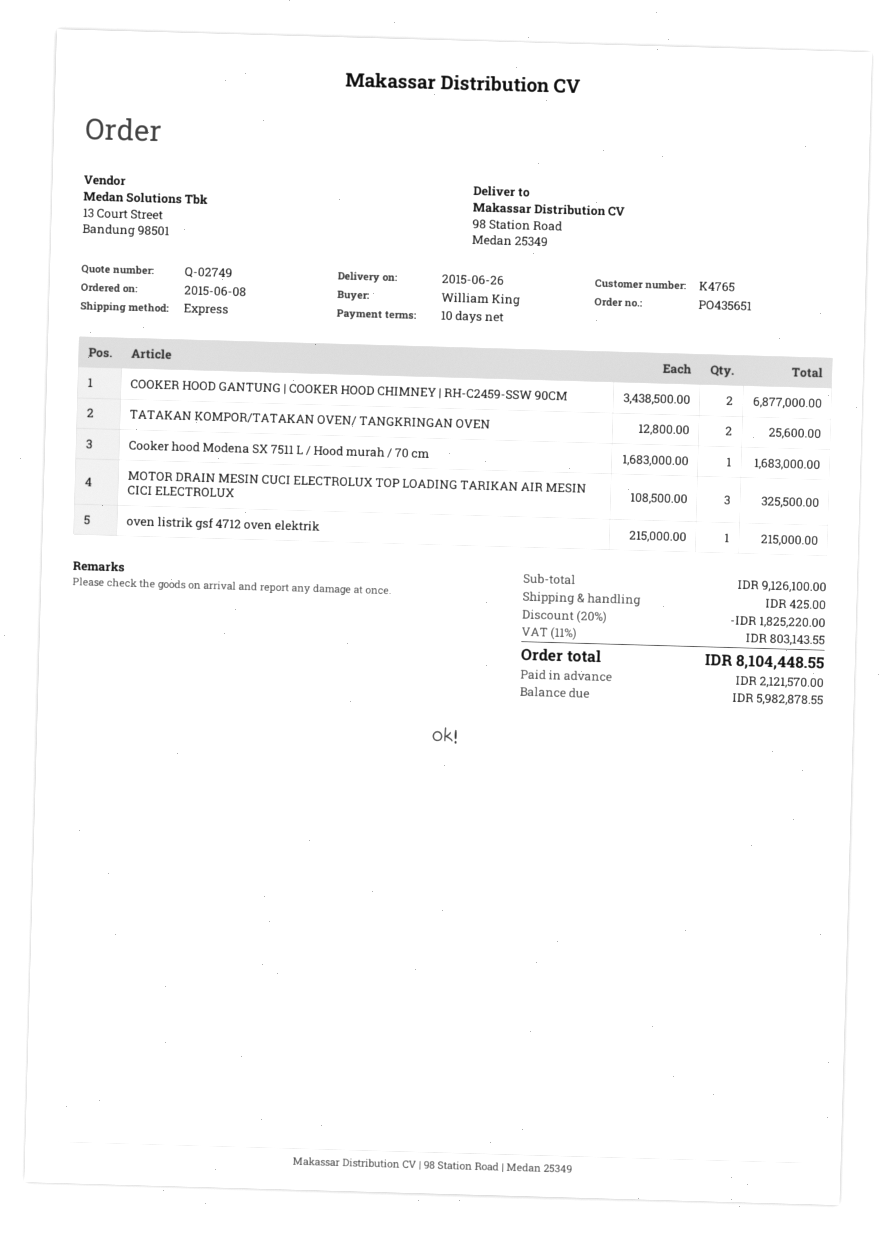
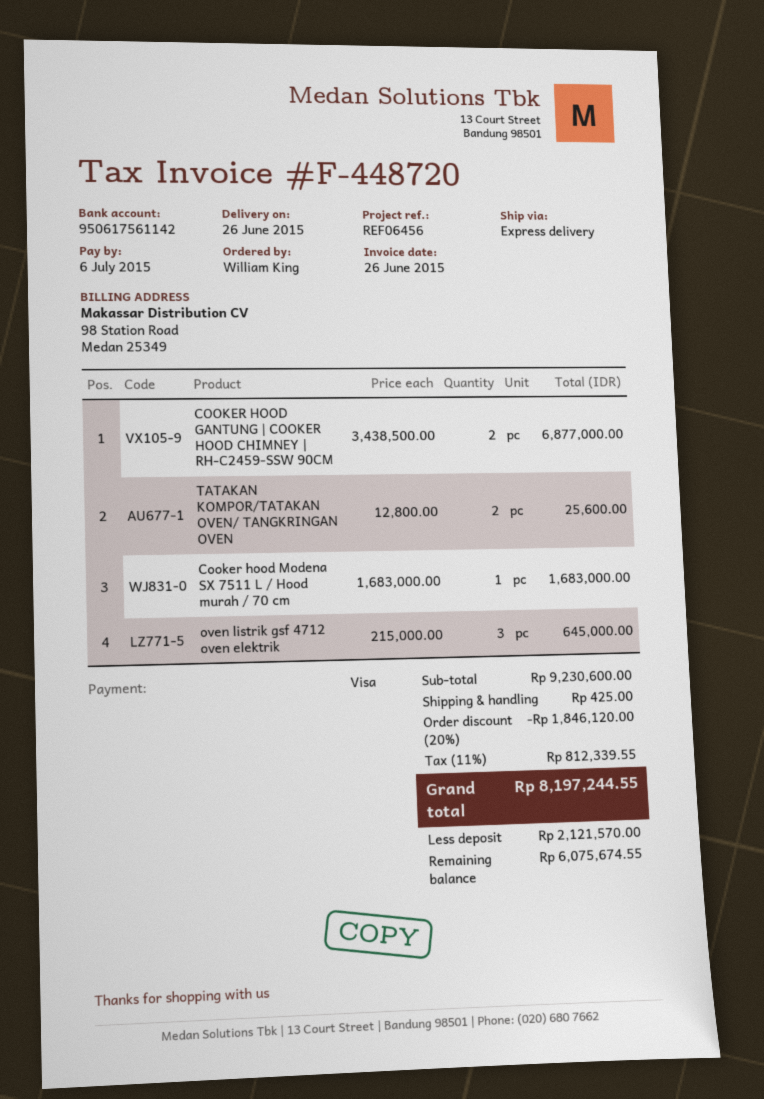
MOTOR DRAIN MESIN CUCI ELECTROLUX TOP LOADING TARIKAN AIR MESIN CICI ELECTROLUX: 3 x 108500.00 = 325500.00 -> none
oven listrik gsf 4712 oven elektrik: 1 x 215000.00 = 215000.00 -> 3 x 215000.00 = 645000.00
subtotal: 9126100.00 -> 9230600.00
discount: 20% = 1825220.00 -> 20% = 1846120.00
tax: 11% = 803143.55 -> 11% = 812339.55
total: 8104448.55 -> 8197244.55
balance: 5982878.55 -> 6075674.55

